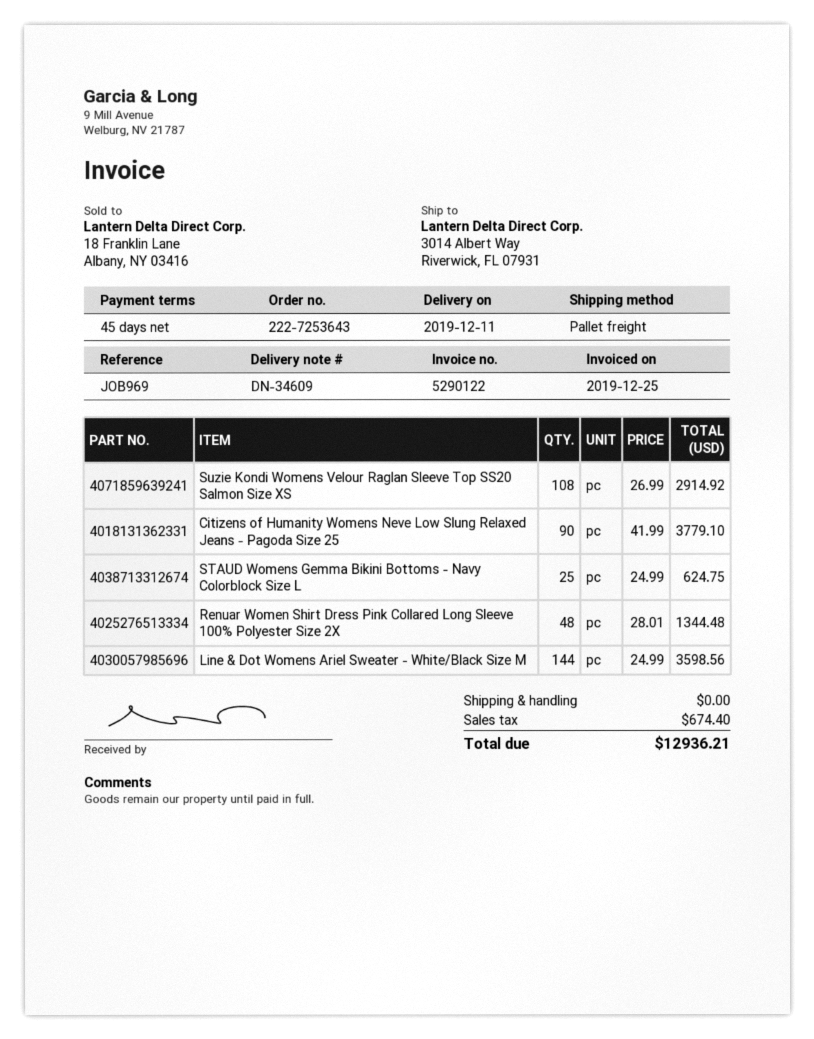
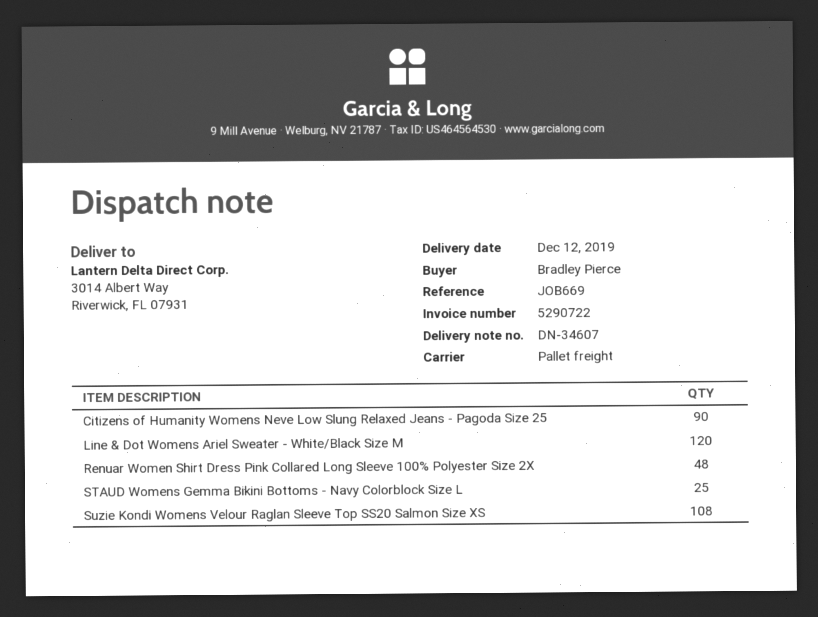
delivery note number: DN-34609 -> DN-34607
delivery date: 2019-12-11 -> 2019-12-12
invoice number: 5290122 -> 5290722
reference: JOB969 -> JOB669
Line & Dot Womens Ariel Sweater - White/Black Size M: 144 -> 120

